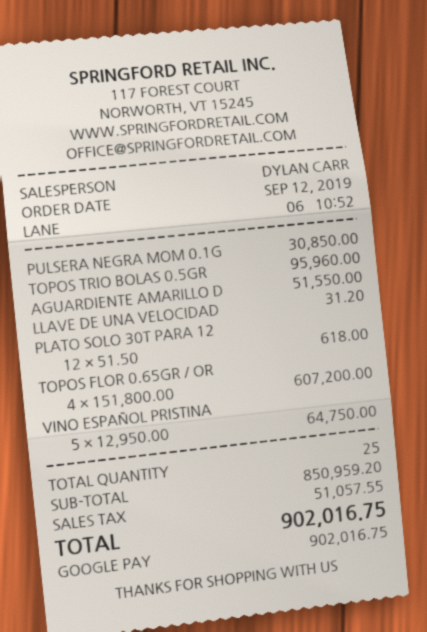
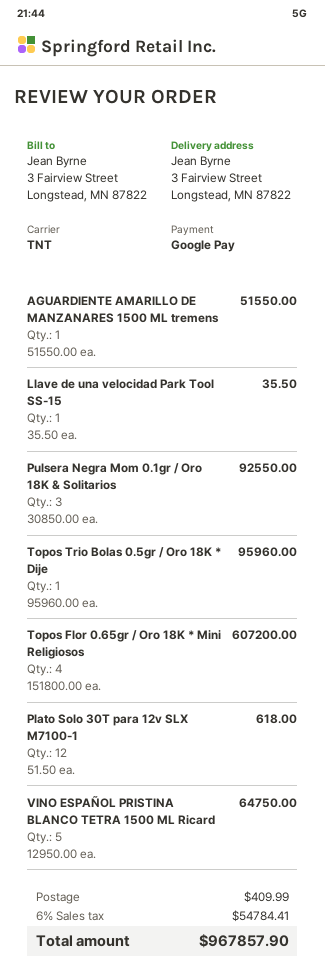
PULSERA NEGRA MOM 0.1G: 1 x 30850.00 = 30850.00 -> 3 x 30850.00 = 92550.00
LLAVE DE UNA VELOCIDAD: 1 x 31.20 = 31.20 -> 1 x 35.50 = 35.50
shipping: none -> 409.99
tax: 51057.55 -> 54784.41
total: 902016.75 -> 967857.90

